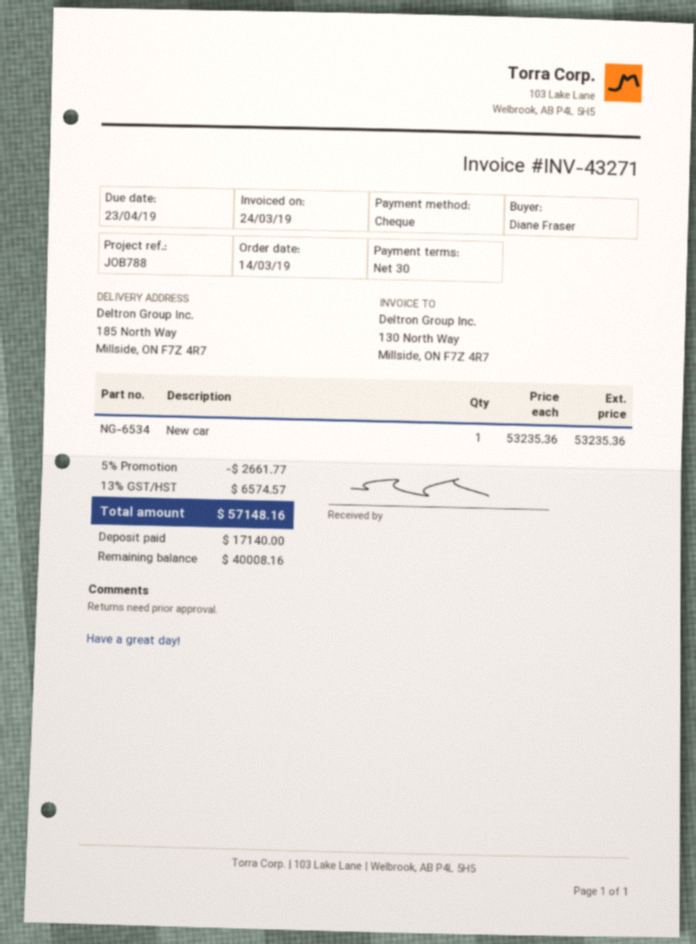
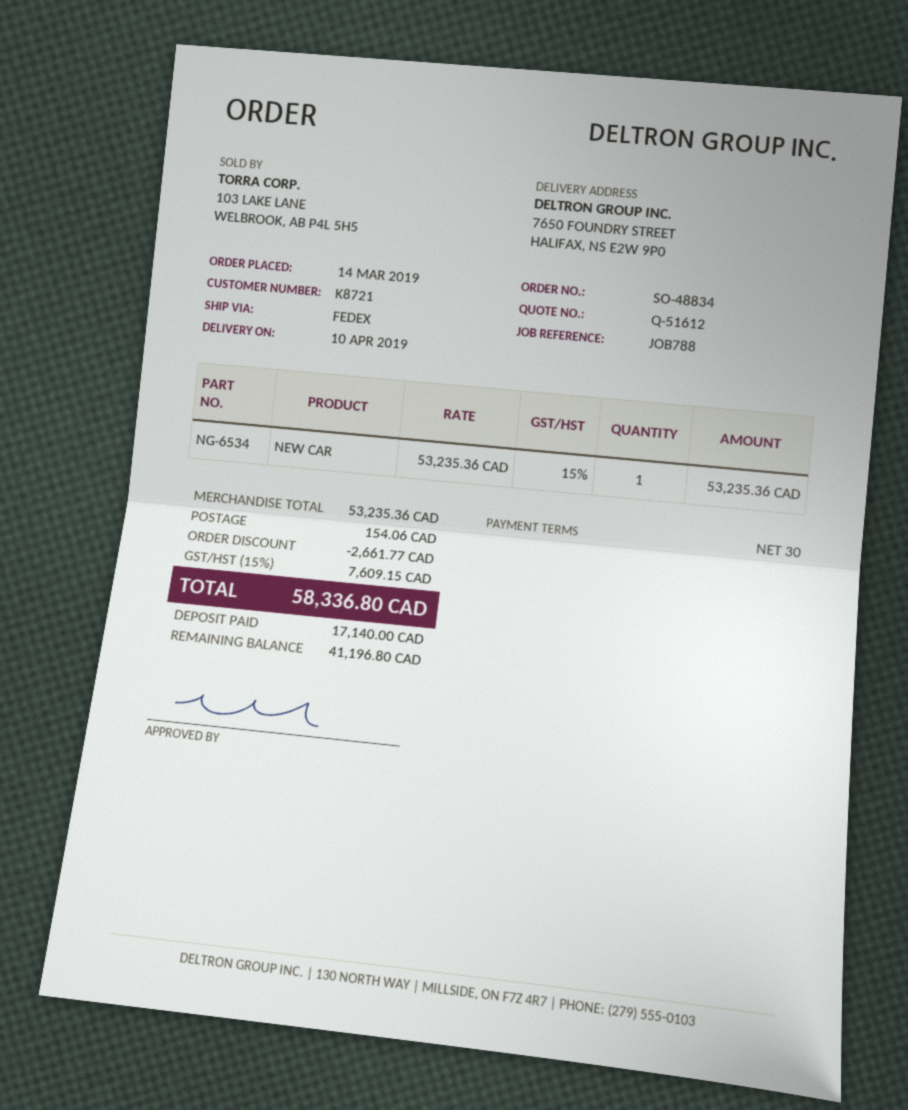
ship to: 185 North Way, Millside, ON F7Z 4R7 -> 7650 FOUNDRY STREET, HALIFAX, NS E2W 9P0
shipping: none -> 154.06
tax: 13% = 6574.57 -> 15% = 7609.15
total: 57148.16 -> 58336.80
balance: 40008.16 -> 41196.80

